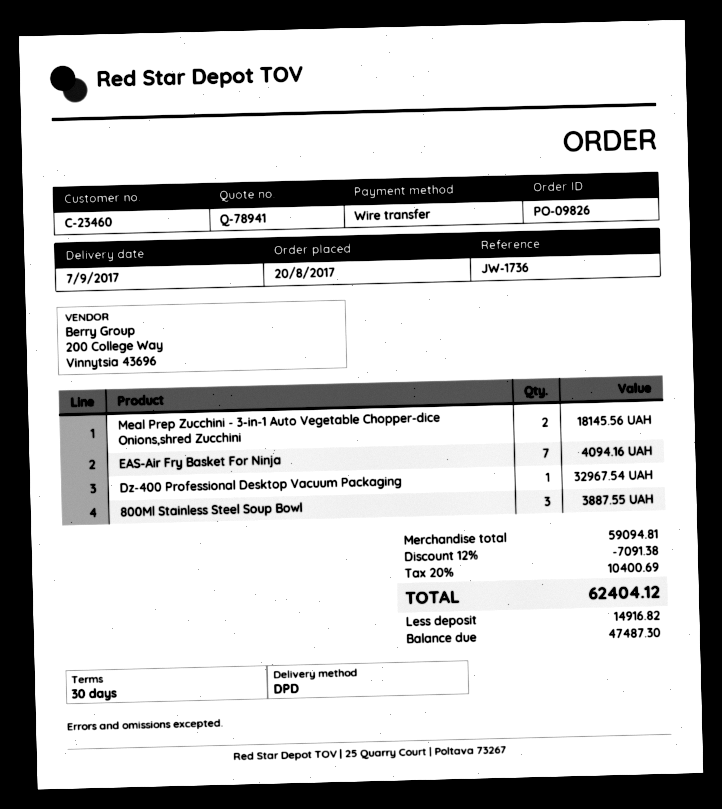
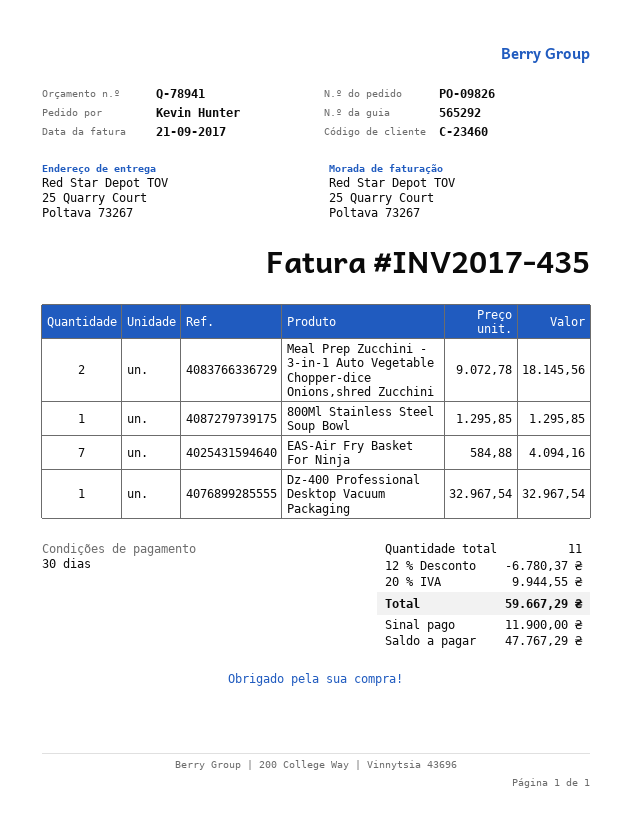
800Ml Stainless Steel Soup Bowl: 3 for 3887.55 -> 1 for 1295.85
discount: 12% = 7091.38 -> 12% = 6780.37
tax: 20% = 10400.69 -> 20% = 9944.55
total: 62404.12 -> 59667.29
deposit: 14916.82 -> 11900.00
balance: 47487.30 -> 47767.29

